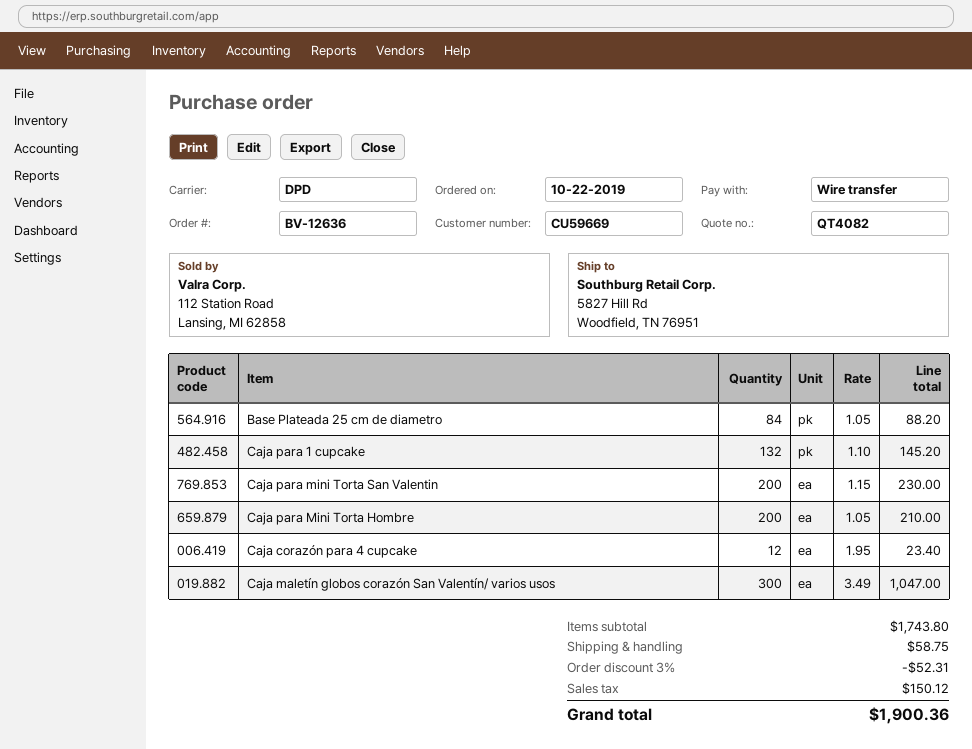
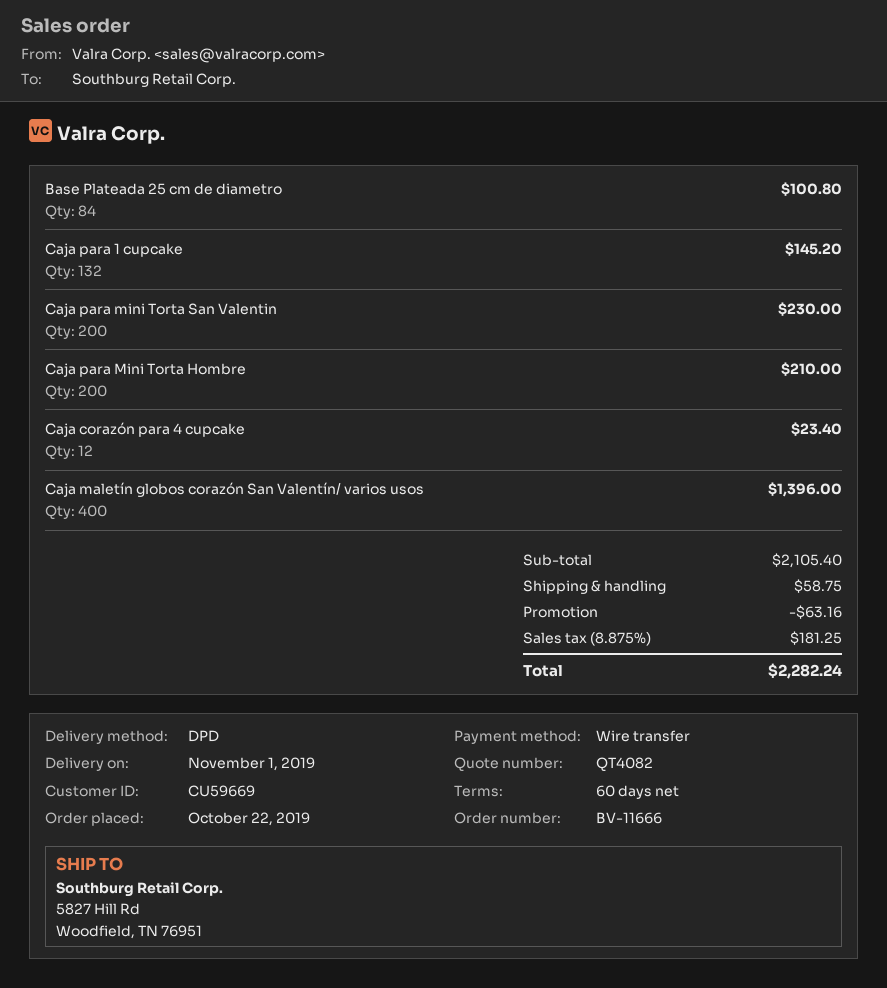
order number: BV-12636 -> BV-11666
Base Plateada 25 cm de diametro: 84 for 88.20 -> 84 for 100.80
Caja maletín globos corazón San Valentín/ varios usos: 300 for 1047.00 -> 400 for 1396.00
subtotal: 1743.80 -> 2105.40
discount: 52.31 -> 63.16
tax: 150.12 -> 181.25
total: 1900.36 -> 2282.24

